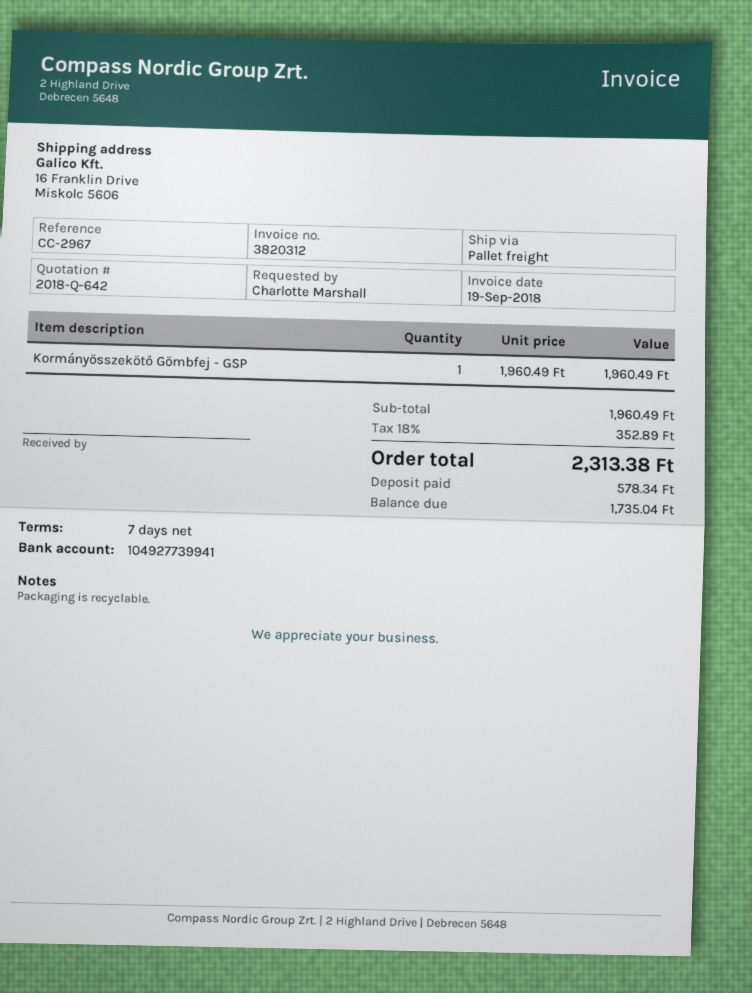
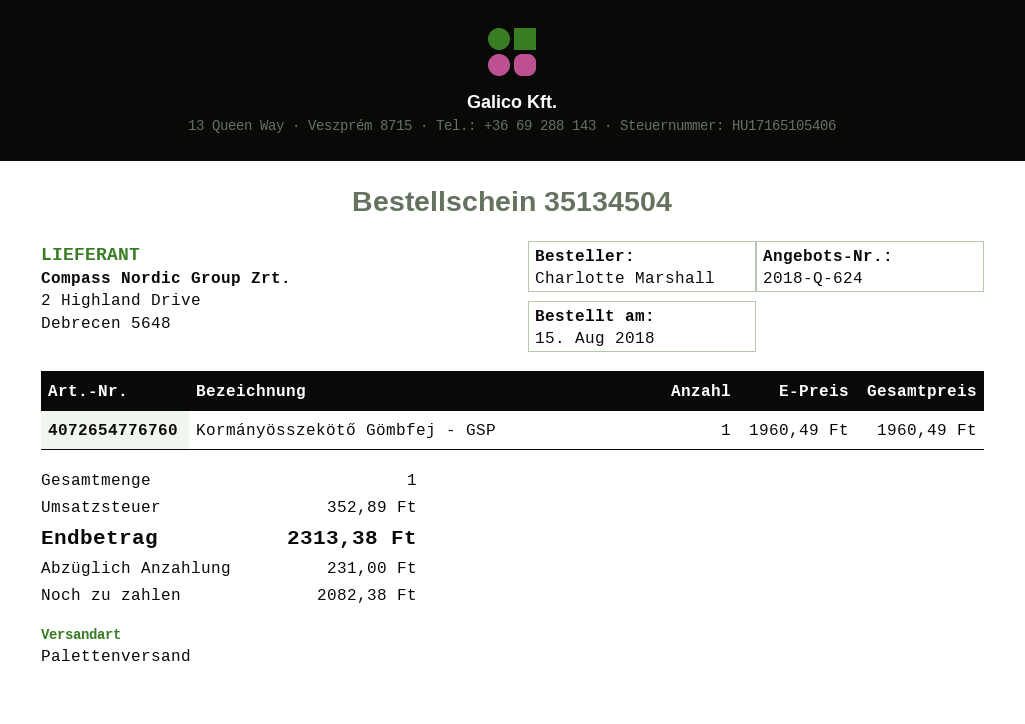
quote number: 2018-Q-642 -> 2018-Q-624
deposit: 578.34 -> 231.00
balance: 1735.04 -> 2082.38

